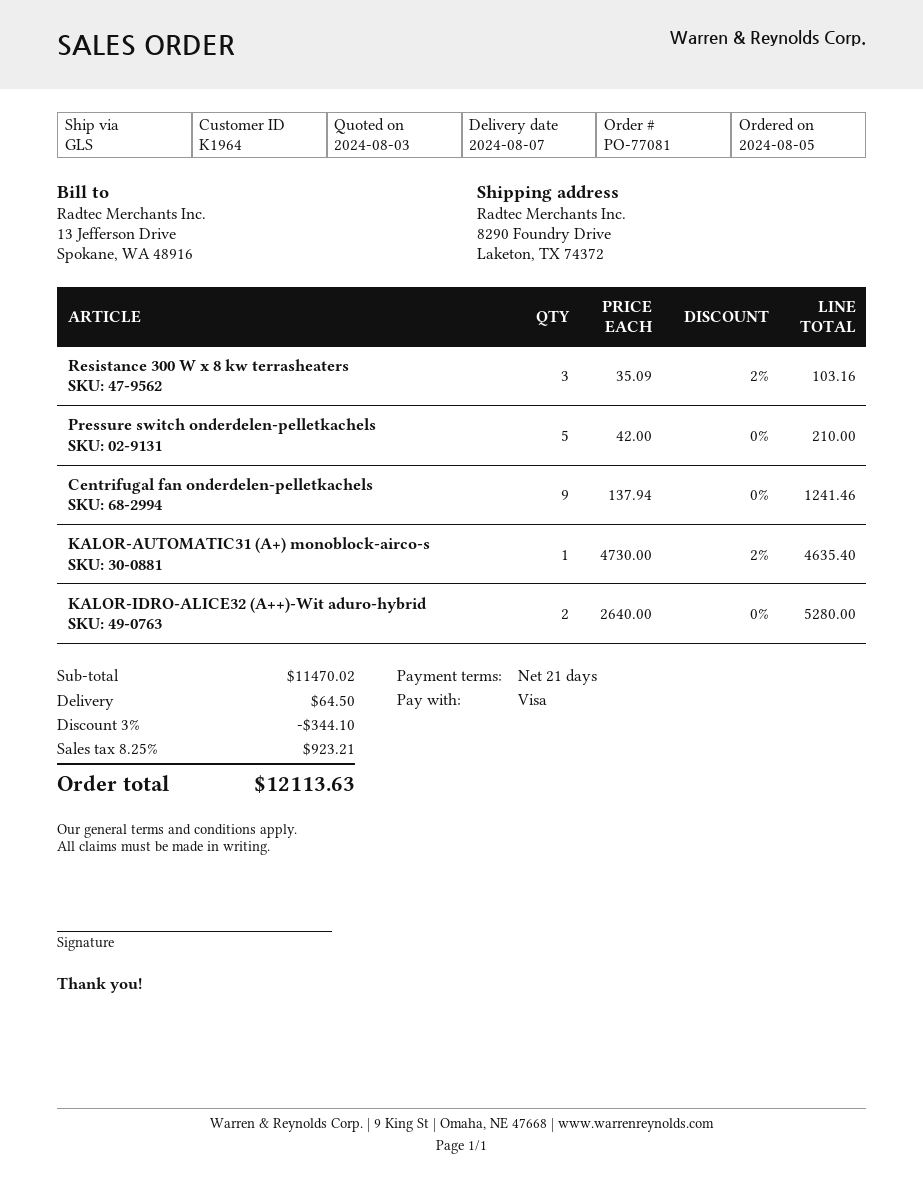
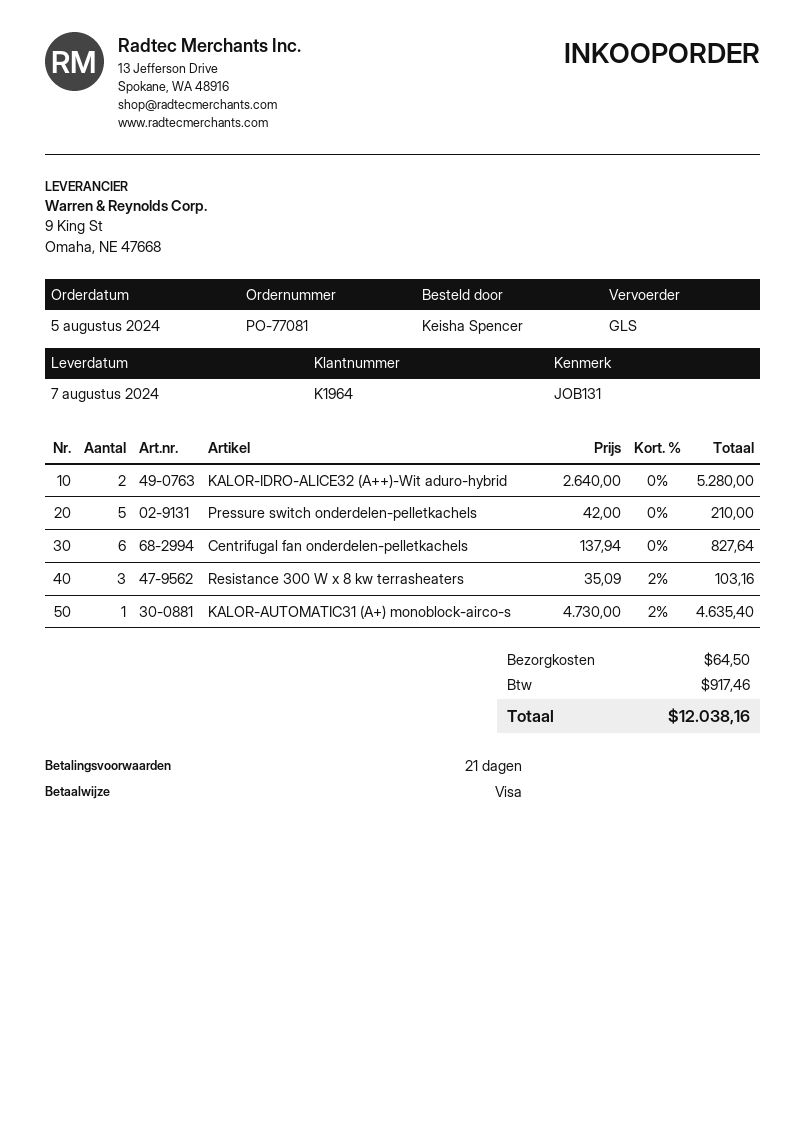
Centrifugal fan onderdelen-pelletkachels: 9 x 137.94 = 1241.46 -> 6 x 137.94 = 827.64
discount: 3% = 344.10 -> none
tax: 923.21 -> 917.46
total: 12113.63 -> 12038.16

